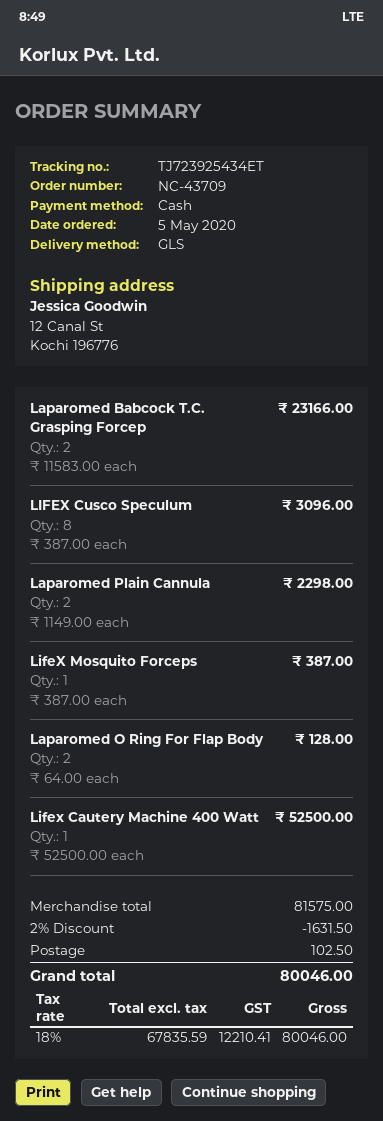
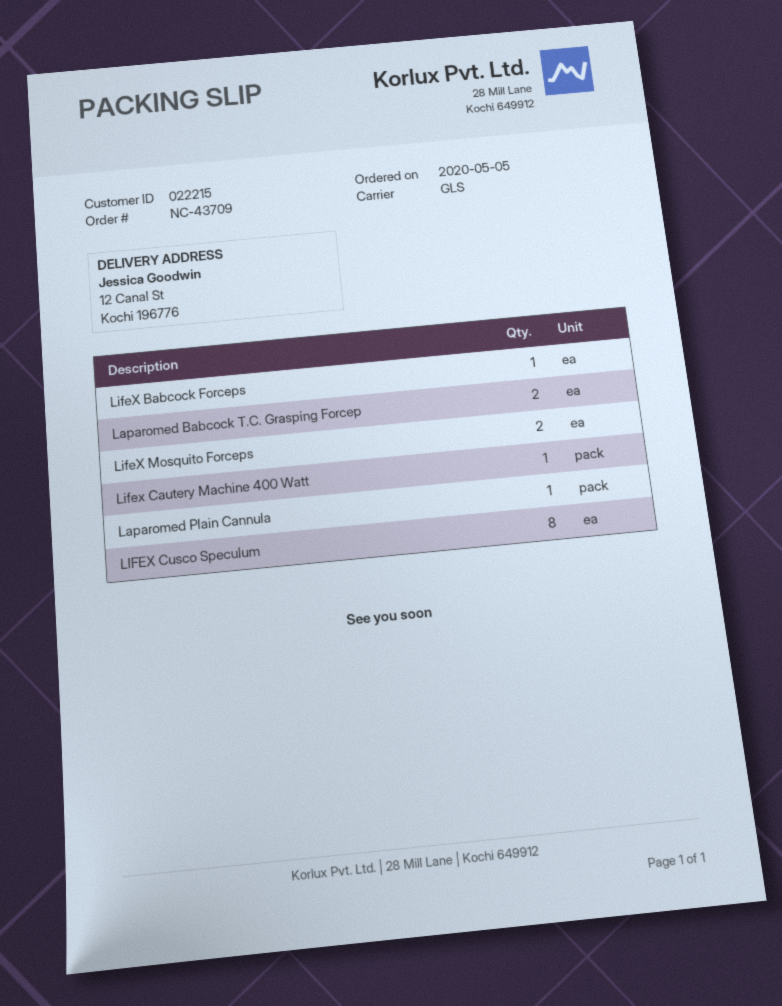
Laparomed Plain Cannula: 2 -> 1
LifeX Mosquito Forceps: 1 -> 2
Laparomed O Ring For Flap Body: 2 -> none
LifeX Babcock Forceps: none -> 1

